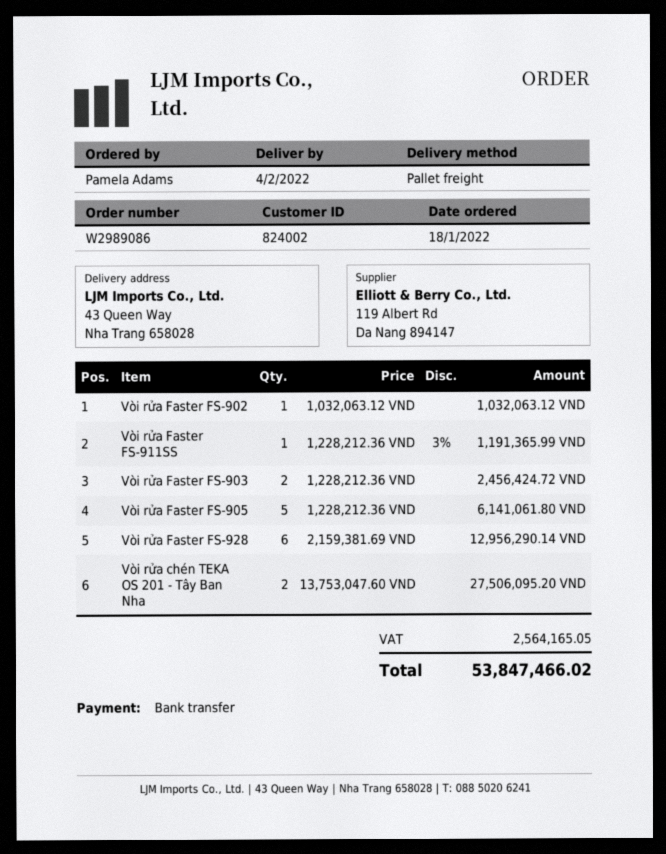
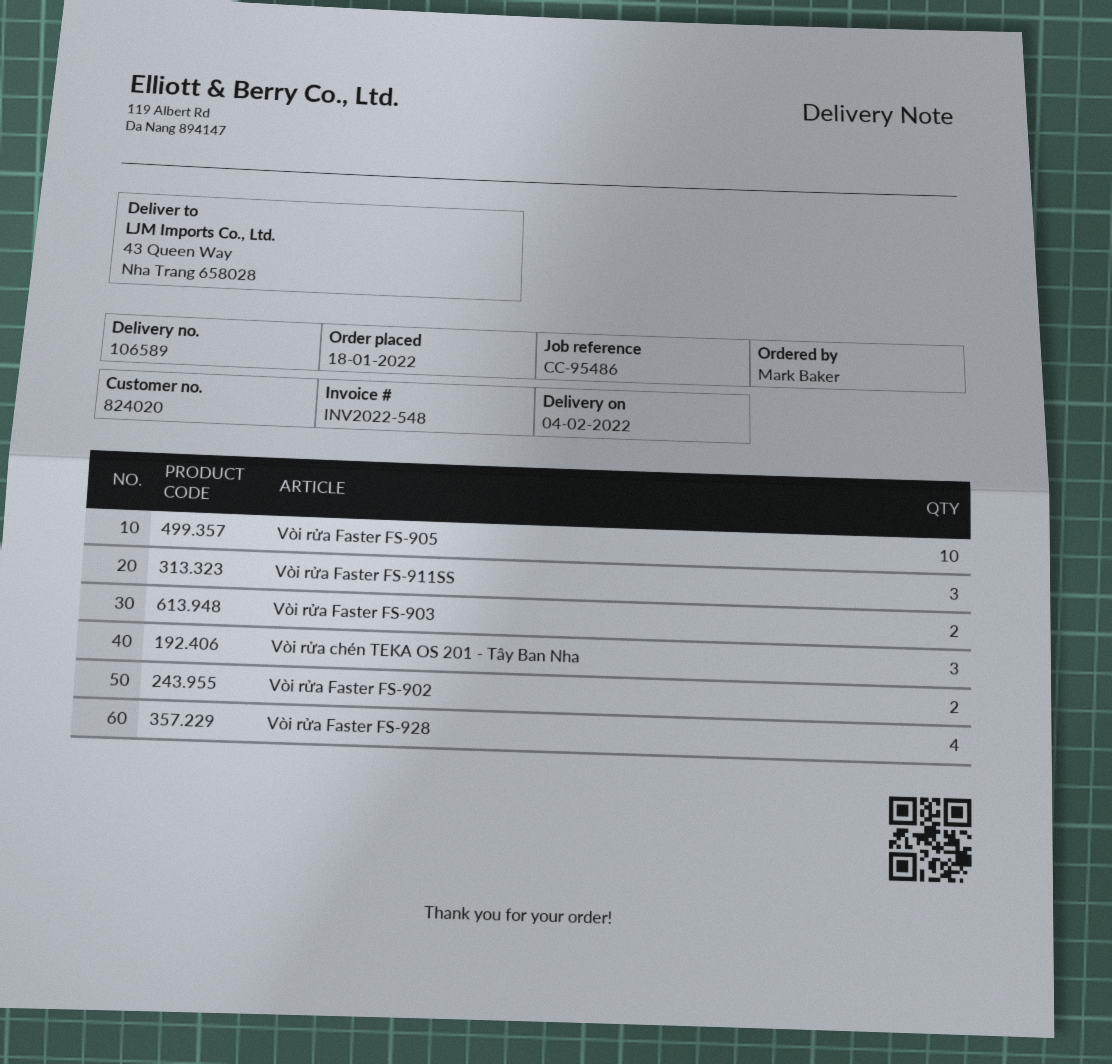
customer number: 824002 -> 824020
ordered by: Pamela Adams -> Mark Baker
Vòi rửa Faster FS-902: 1 -> 2
Vòi rửa Faster FS-911SS: 1 -> 3
Vòi rửa Faster FS-905: 5 -> 10
Vòi rửa Faster FS-928: 6 -> 4
Vòi rửa chén TEKA OS 201 - Tây Ban Nha: 2 -> 3

